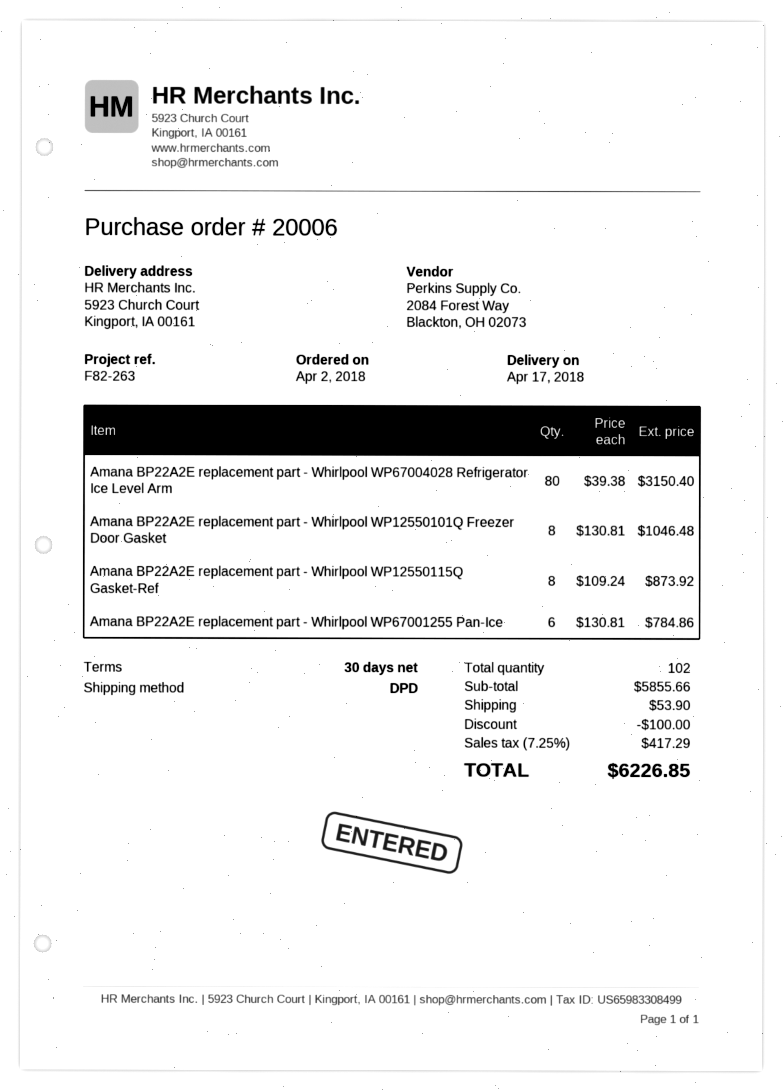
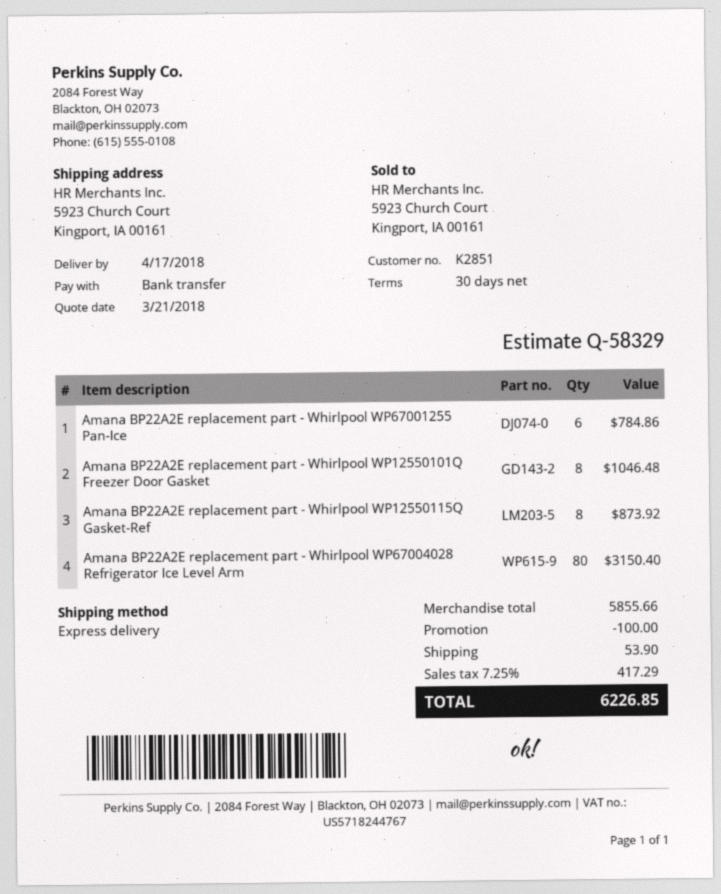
shipping method: DPD -> express

